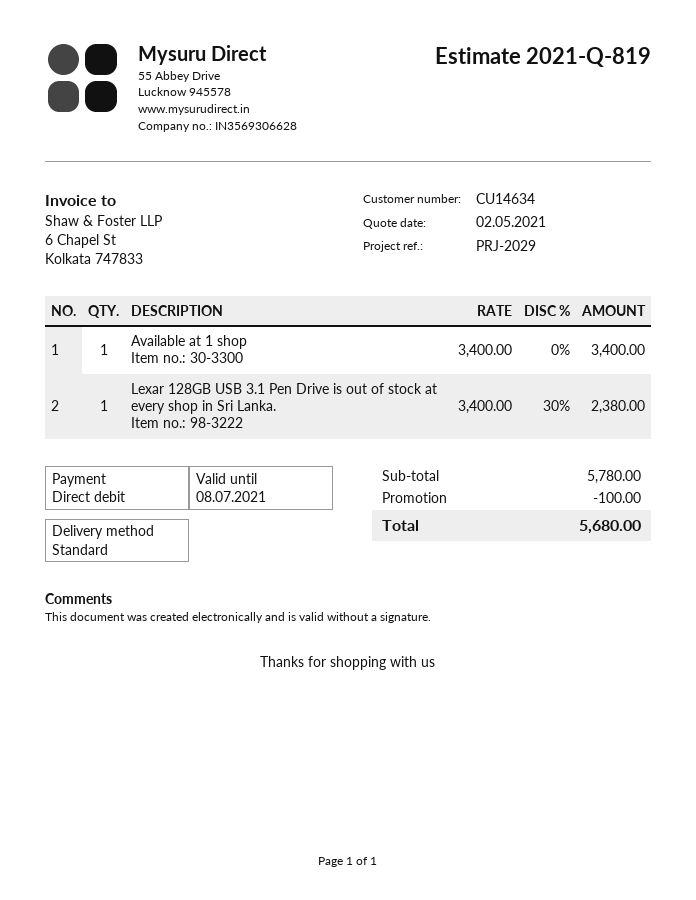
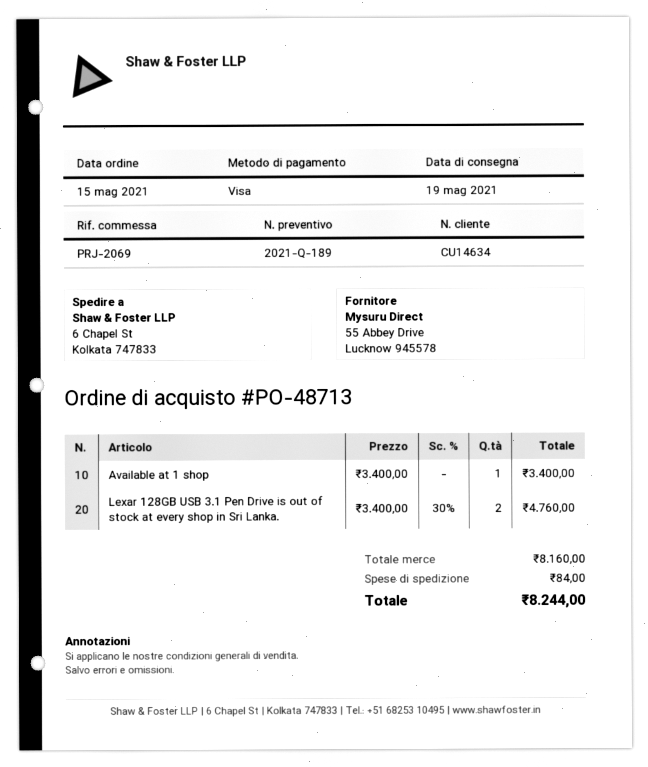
quote number: 2021-Q-819 -> 2021-Q-189
reference: PRJ-2029 -> PRJ-2069
payment method: direct debit -> Visa
Lexar 128GB USB 3.1 Pen Drive is out of stock at every shop in Sri Lanka.: 1 x 3400.00 - 30% = 2380.00 -> 2 x 3400.00 - 30% = 4760.00
subtotal: 5780.00 -> 8160.00
discount: 100.00 -> none
shipping: none -> 84.00
total: 5680.00 -> 8244.00

